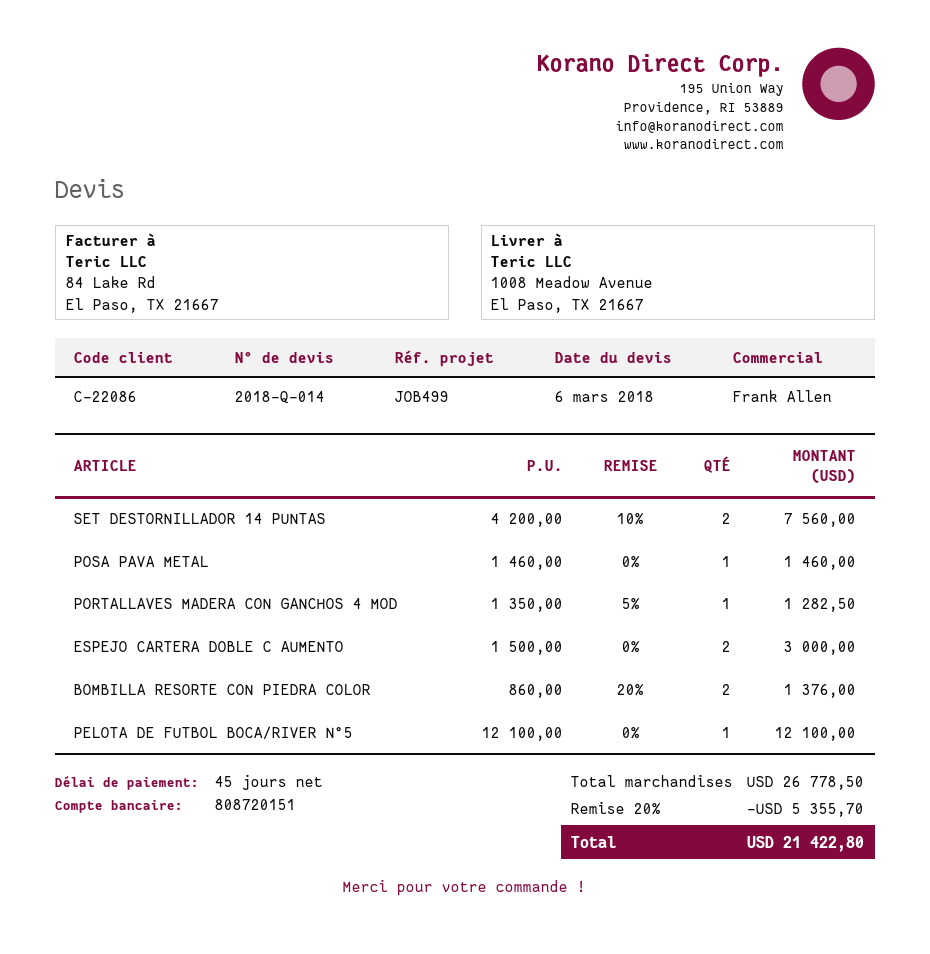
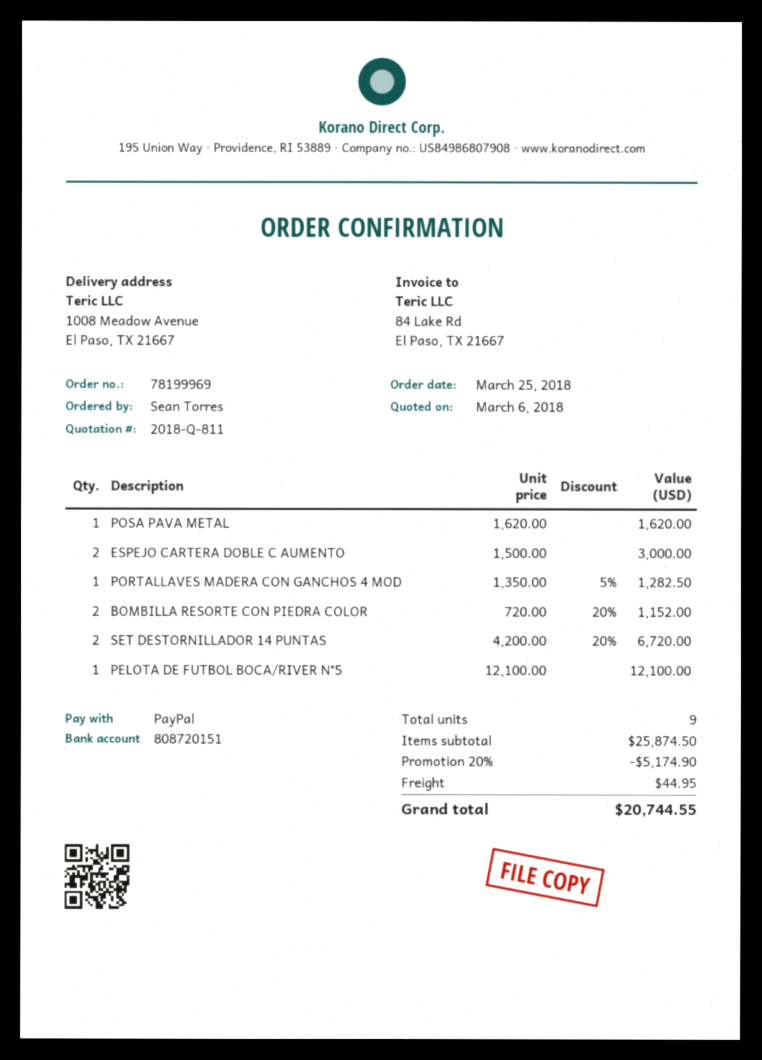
quote number: 2018-Q-014 -> 2018-Q-811
SET DESTORNILLADOR 14 PUNTAS: 2 x 4200.00 - 10% = 7560.00 -> 2 x 4200.00 - 20% = 6720.00
POSA PAVA METAL: 1 x 1460.00 = 1460.00 -> 1 x 1620.00 = 1620.00
BOMBILLA RESORTE CON PIEDRA COLOR: 2 x 860.00 - 20% = 1376.00 -> 2 x 720.00 - 20% = 1152.00
subtotal: 26778.50 -> 25874.50
discount: 20% = 5355.70 -> 20% = 5174.90
shipping: none -> 44.95
total: 21422.80 -> 20744.55

